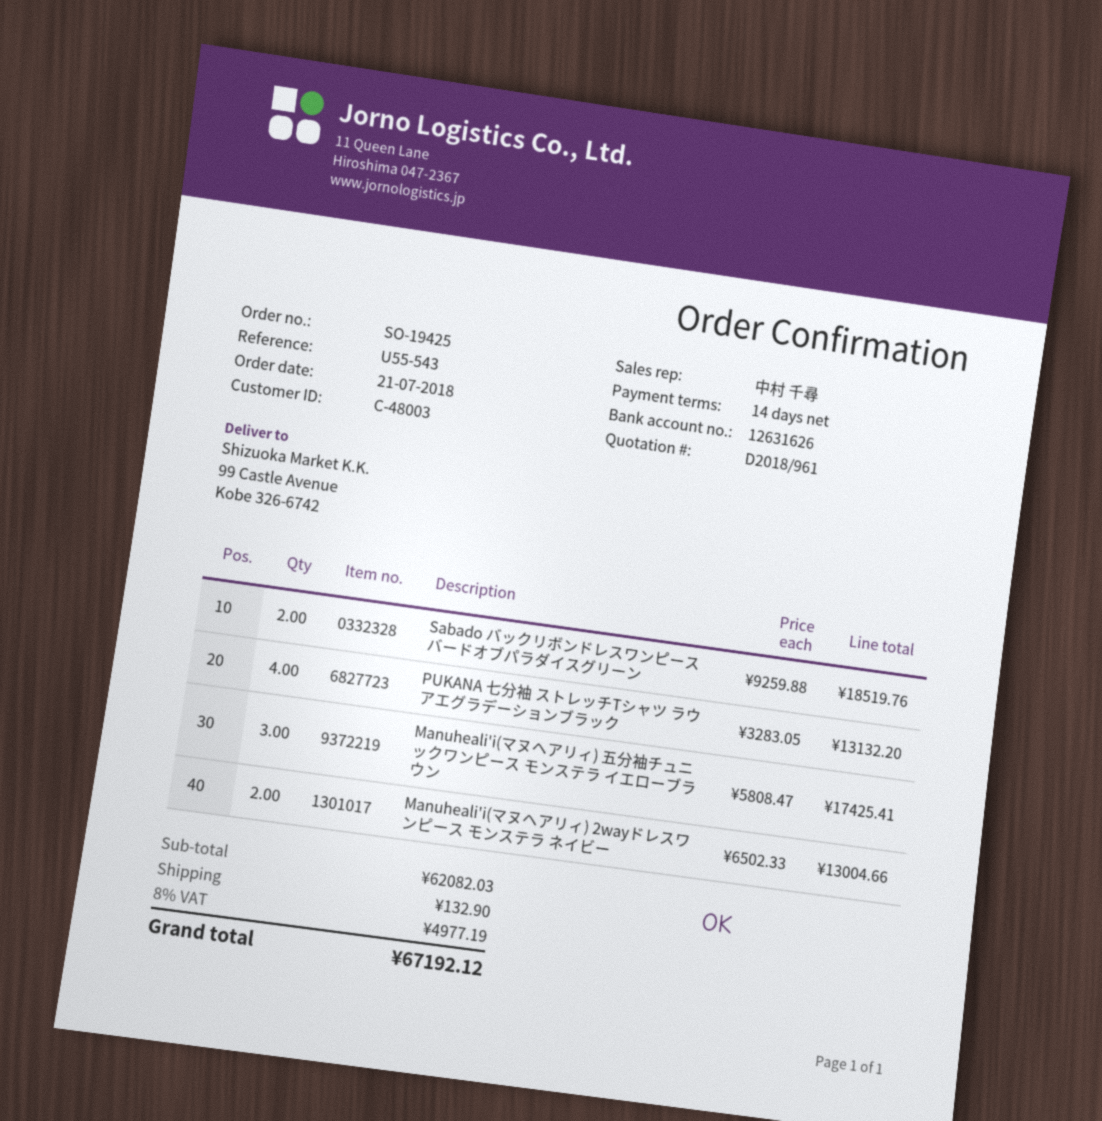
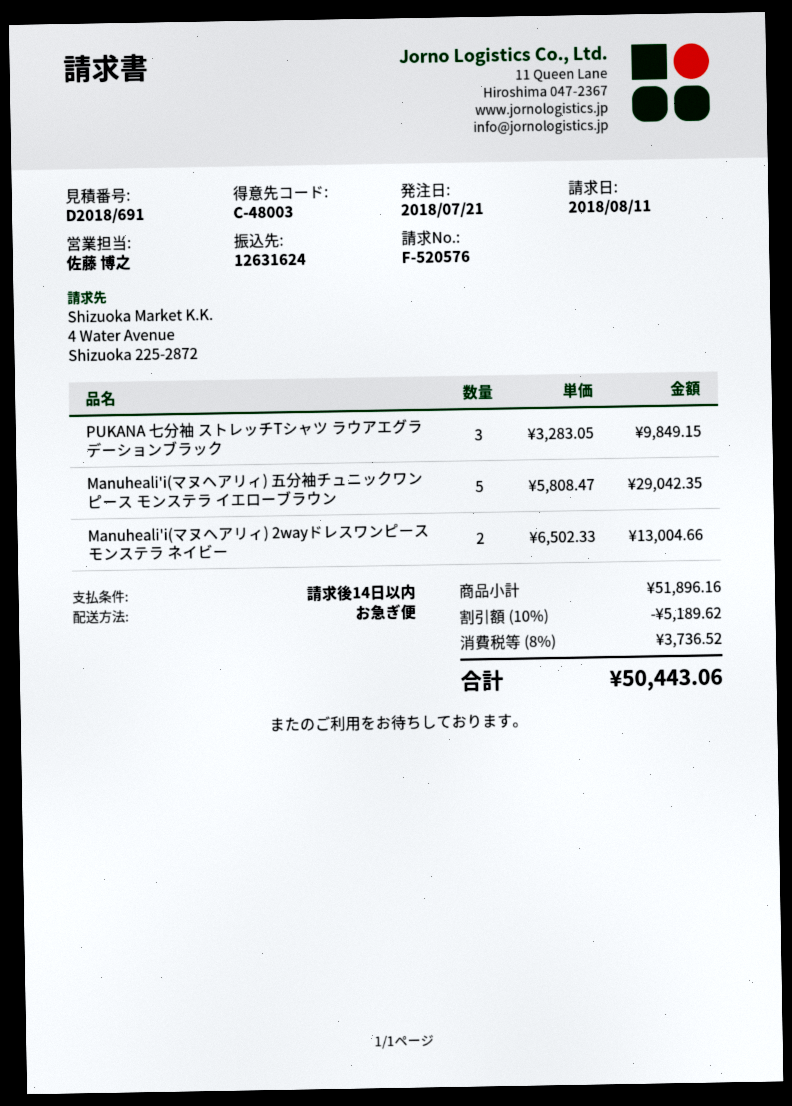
quote number: D2018/961 -> D2018/691
sales rep: 中村 千尋 -> 佐藤 博之
bank account: 12631626 -> 12631624
Sabado バックリボンドレスワンピース バードオブパラダイスグリーン: 2 x 9259.88 = 18519.76 -> none
PUKANA 七分袖 ストレッチTシャツ ラウアエグラデーションブラック: 4 x 3283.05 = 13132.20 -> 3 x 3283.05 = 9849.15
Manuheali'i(マヌヘアリィ) 五分袖チュニックワンピース モンステラ イエローブラウン: 3 x 5808.47 = 17425.41 -> 5 x 5808.47 = 29042.35
subtotal: 62082.03 -> 51896.16
discount: none -> 10% = 5189.62
shipping: 132.90 -> none
tax: 8% = 4977.19 -> 8% = 3736.52
total: 67192.12 -> 50443.06

